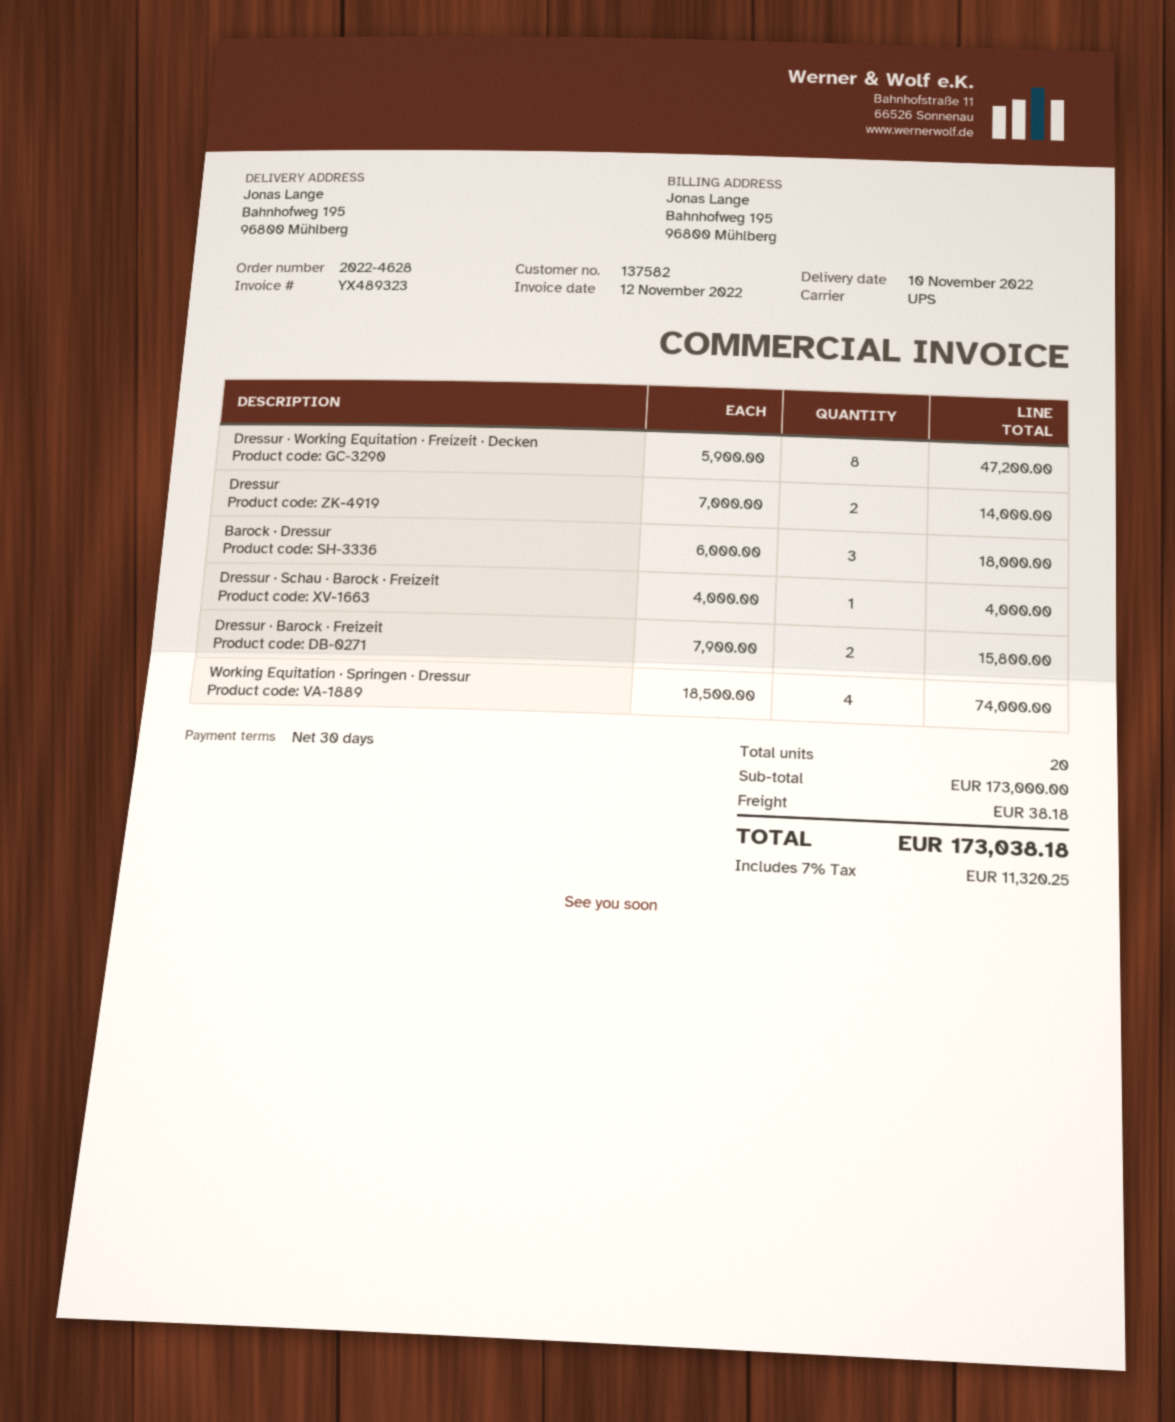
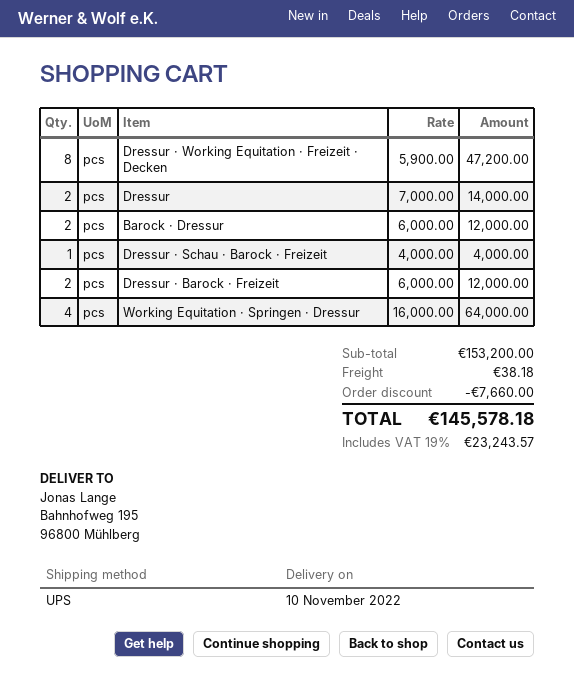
Barock · Dressur: 3 x 6000.00 = 18000.00 -> 2 x 6000.00 = 12000.00
Dressur · Barock · Freizeit: 2 x 7900.00 = 15800.00 -> 2 x 6000.00 = 12000.00
Working Equitation · Springen · Dressur: 4 x 18500.00 = 74000.00 -> 4 x 16000.00 = 64000.00
subtotal: 173000.00 -> 153200.00
discount: none -> 7660.00
tax: 7% = 11320.25 -> 19% = 23243.57
total: 173038.18 -> 145578.18

